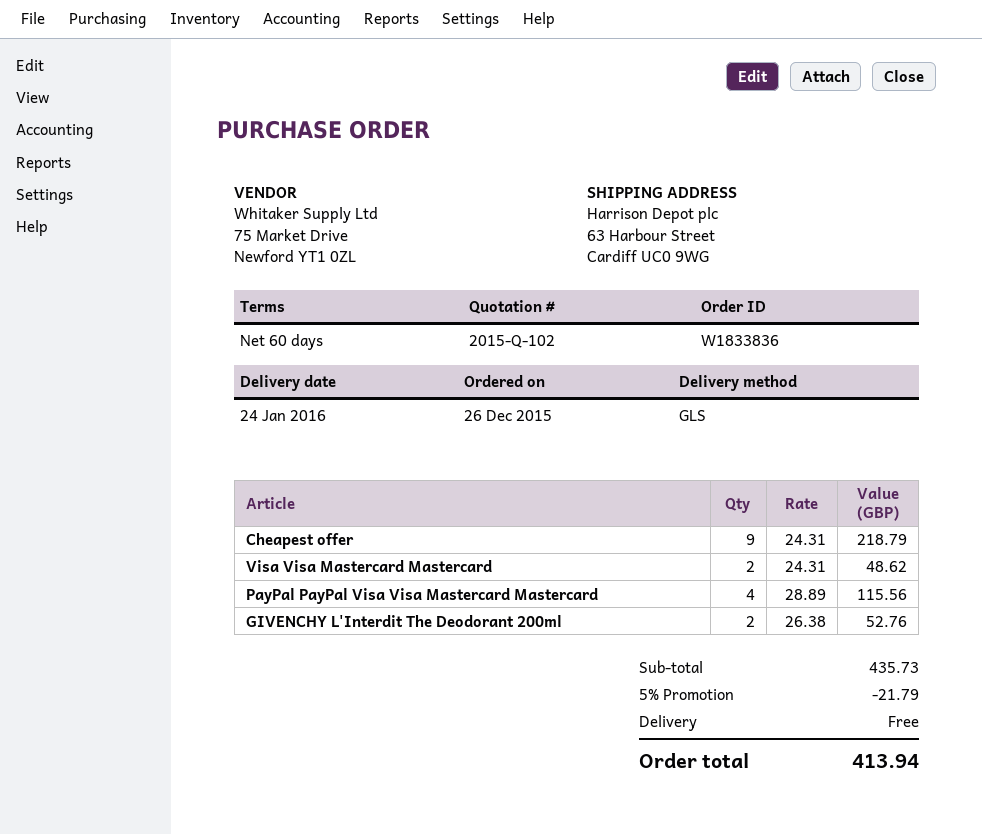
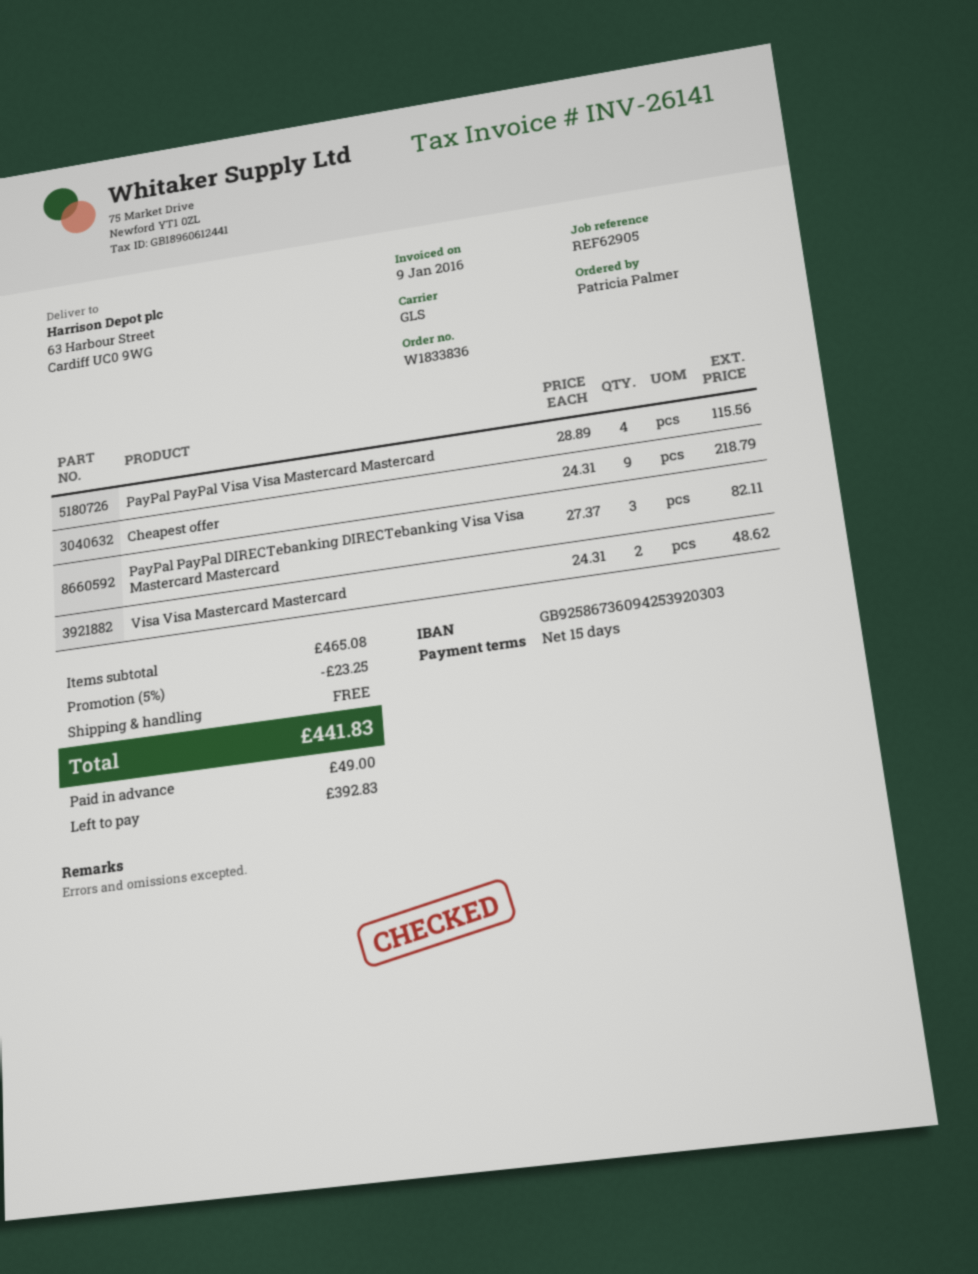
payment terms: 60 days -> 15 days
GIVENCHY L'Interdit The Deodorant 200ml: 2 x 26.38 = 52.76 -> none
PayPal PayPal DIRECTebanking DIRECTebanking Visa Visa Mastercard Mastercard: none -> 3 x 27.37 = 82.11
subtotal: 435.73 -> 465.08
discount: 5% = 21.79 -> 5% = 23.25
total: 413.94 -> 441.83

